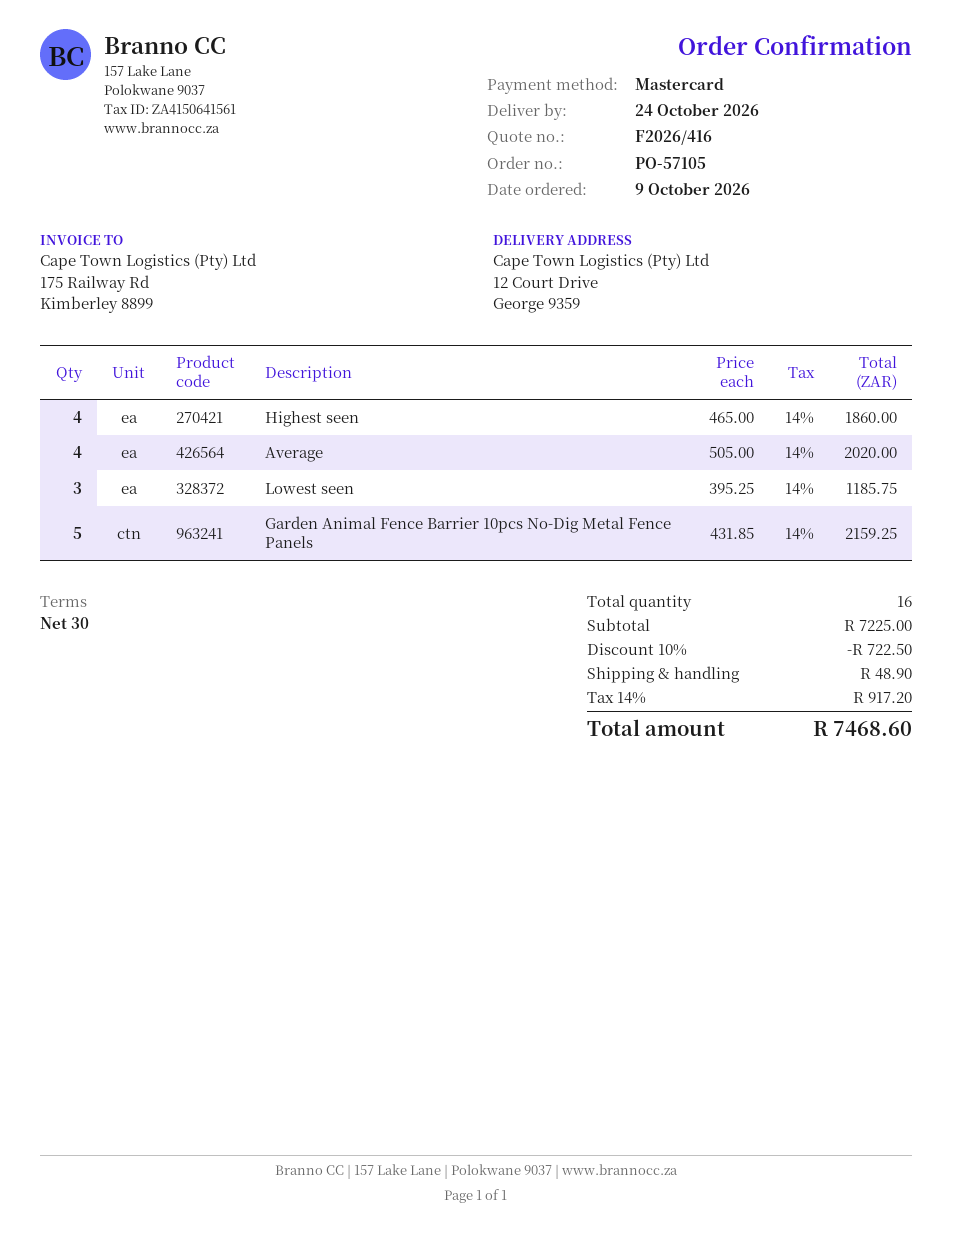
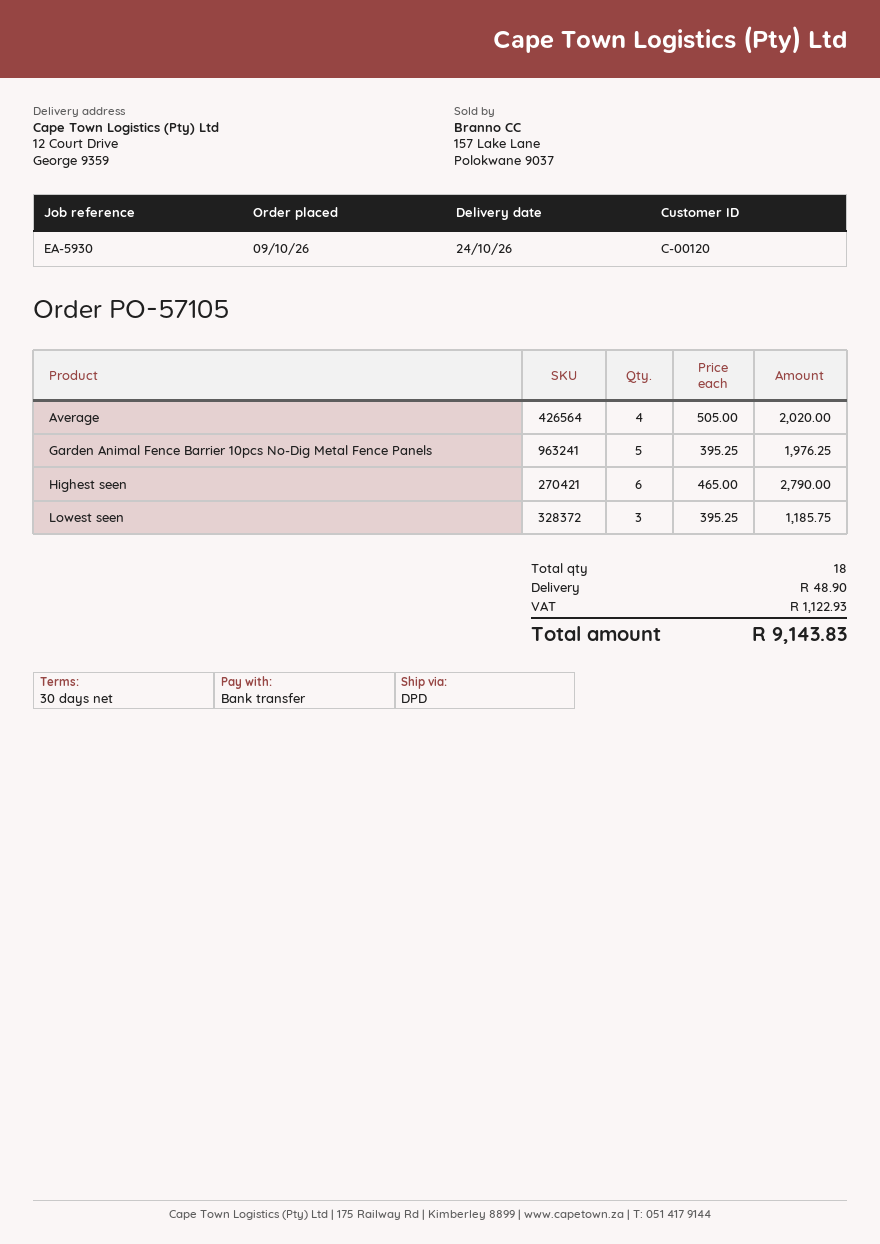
payment method: Mastercard -> bank transfer
Highest seen: 4 x 465.00 = 1860.00 -> 6 x 465.00 = 2790.00
Garden Animal Fence Barrier 10pcs No-Dig Metal Fence Panels: 5 x 431.85 = 2159.25 -> 5 x 395.25 = 1976.25
total quantity: 16 -> 18
discount: 10% = 722.50 -> none
tax: 917.20 -> 1122.93
total: 7468.60 -> 9143.83

